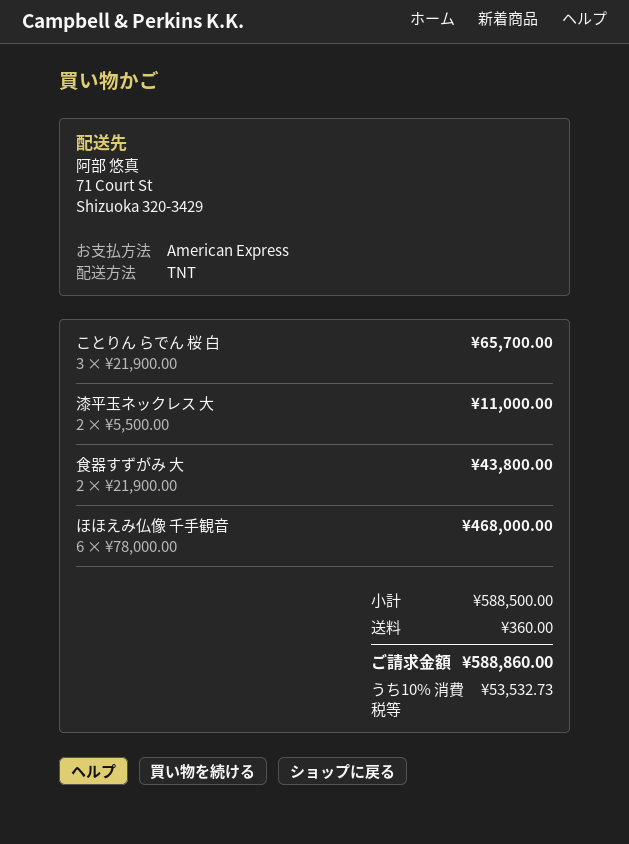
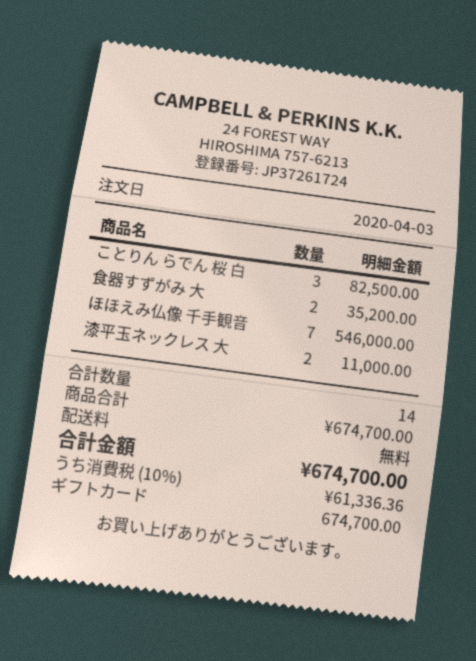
payment method: American Express -> gift card
ことりん らでん 桜 白: 3 for 65700.00 -> 3 for 82500.00
食器すずがみ 大: 2 for 43800.00 -> 2 for 35200.00
ほほえみ仏像 千手観音: 6 for 468000.00 -> 7 for 546000.00
subtotal: 588500.00 -> 674700.00
shipping: 360.00 -> 0.00
tax: 10% = 53532.73 -> 10% = 61336.36
total: 588860.00 -> 674700.00

